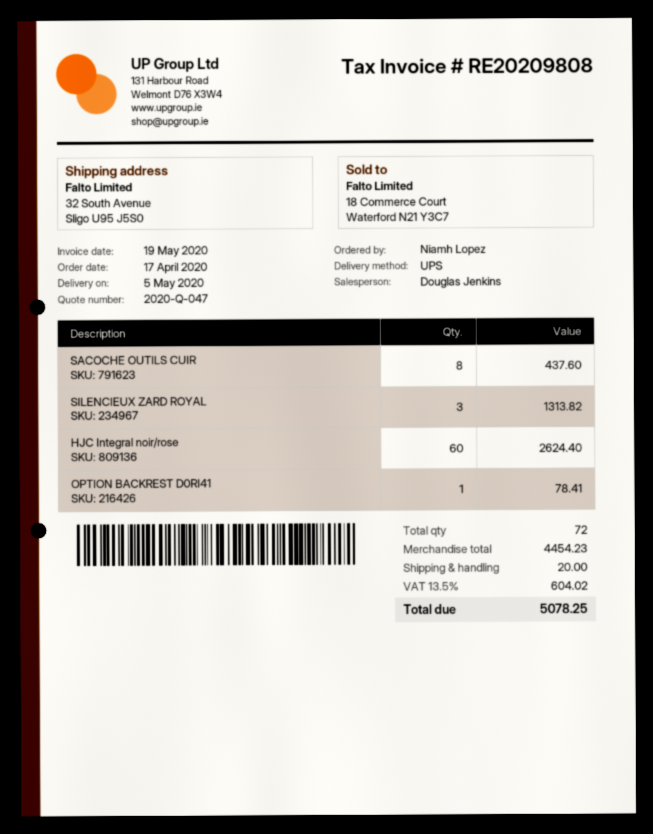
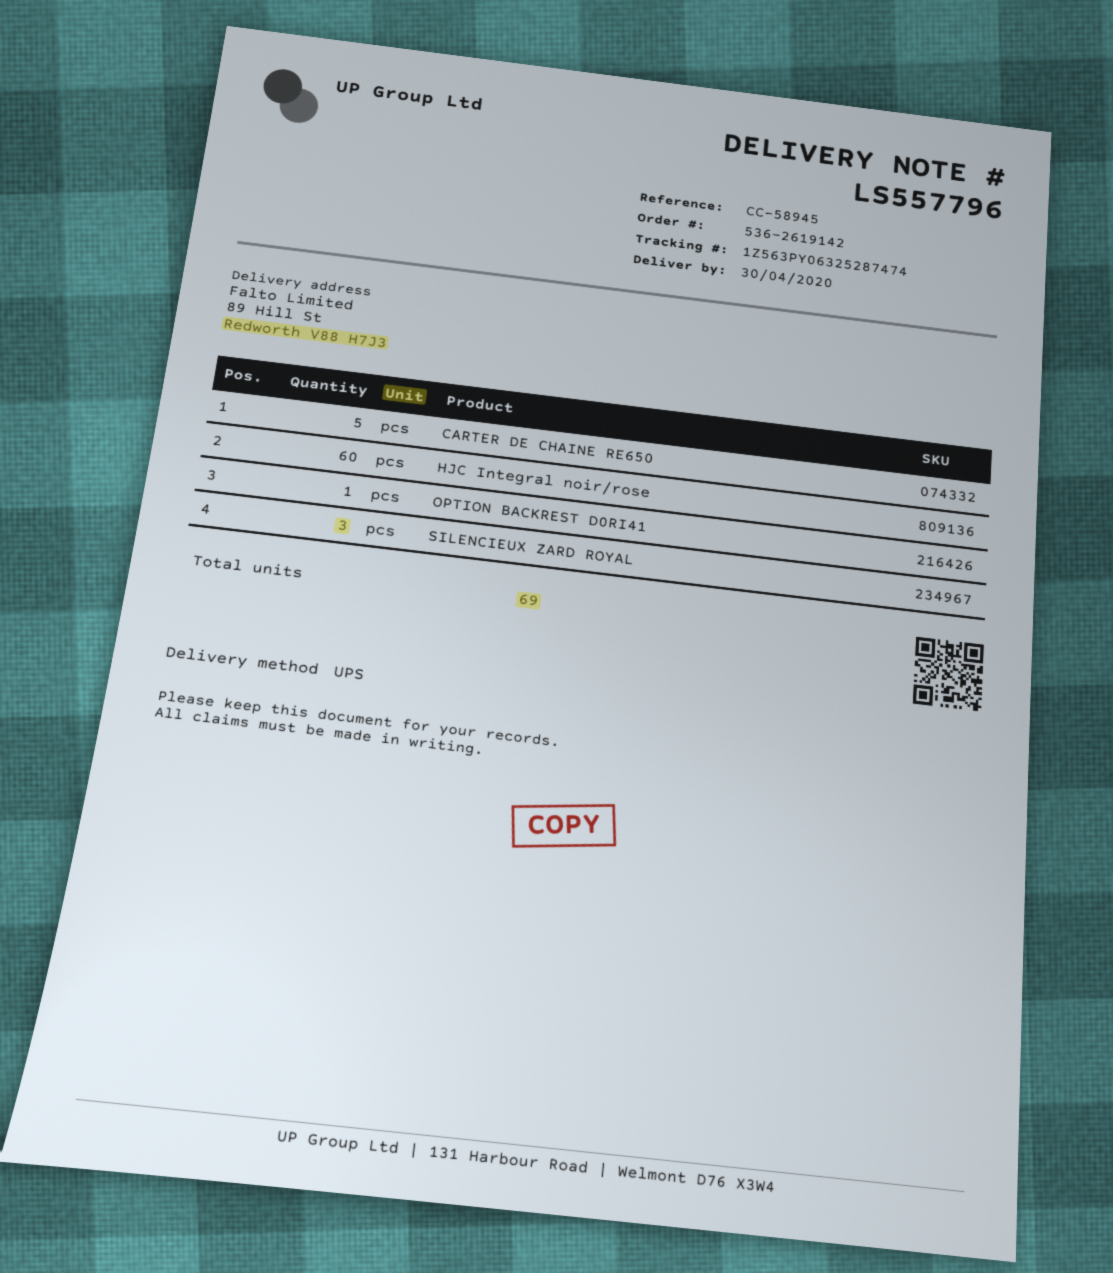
delivery date: 2020-05-05 -> 2020-04-30
ship to: 32 South Avenue, Sligo U95 J5S0 -> 89 Hill St, Redworth V88 H7J3
SACOCHE OUTILS CUIR: 8 -> none
CARTER DE CHAINE RE650: none -> 5
total quantity: 72 -> 69

